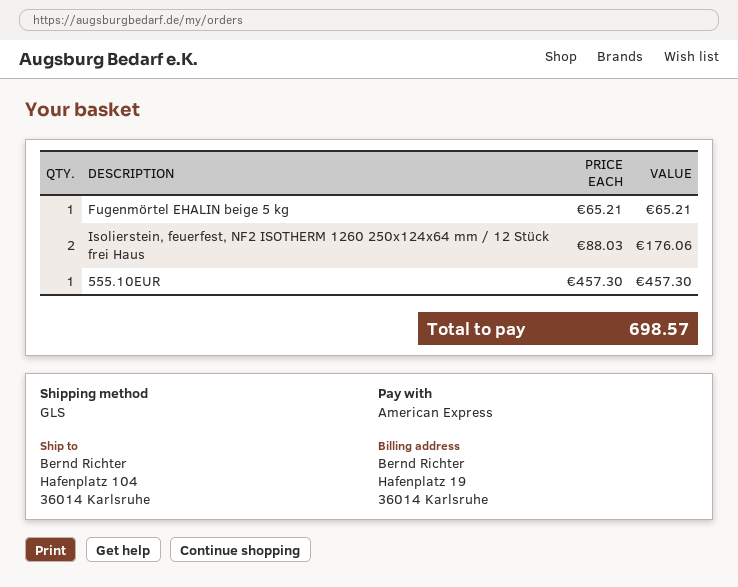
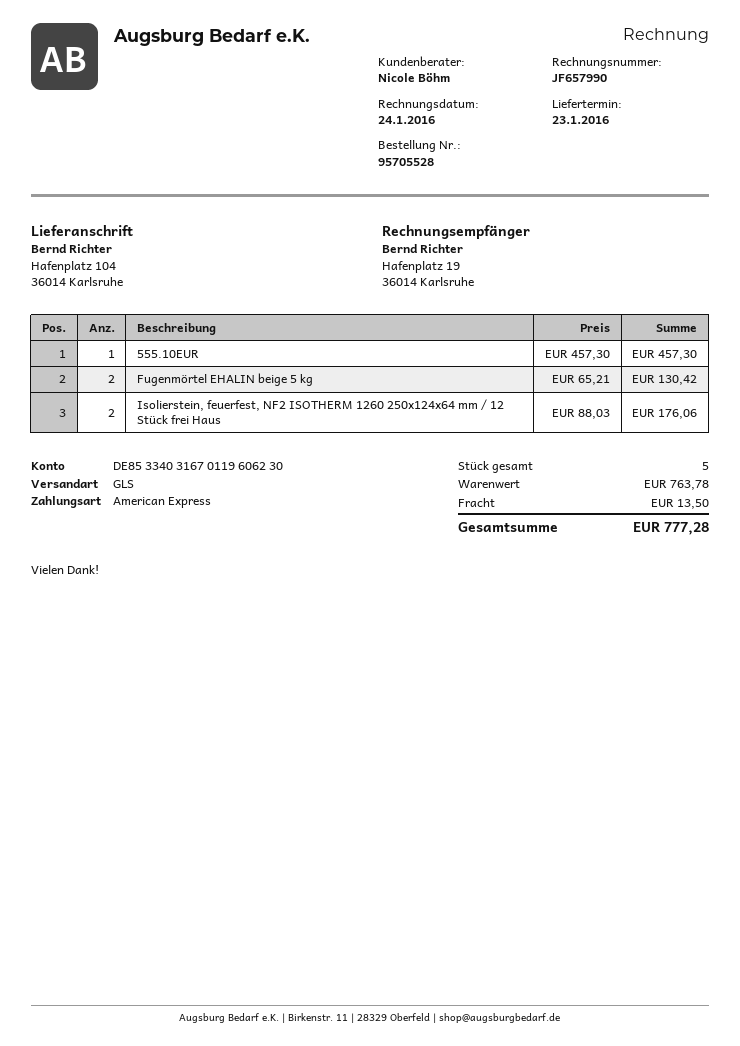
Fugenmörtel EHALIN beige 5 kg: 1 x 65.21 = 65.21 -> 2 x 65.21 = 130.42
shipping: none -> 13.50
total: 698.57 -> 777.28

